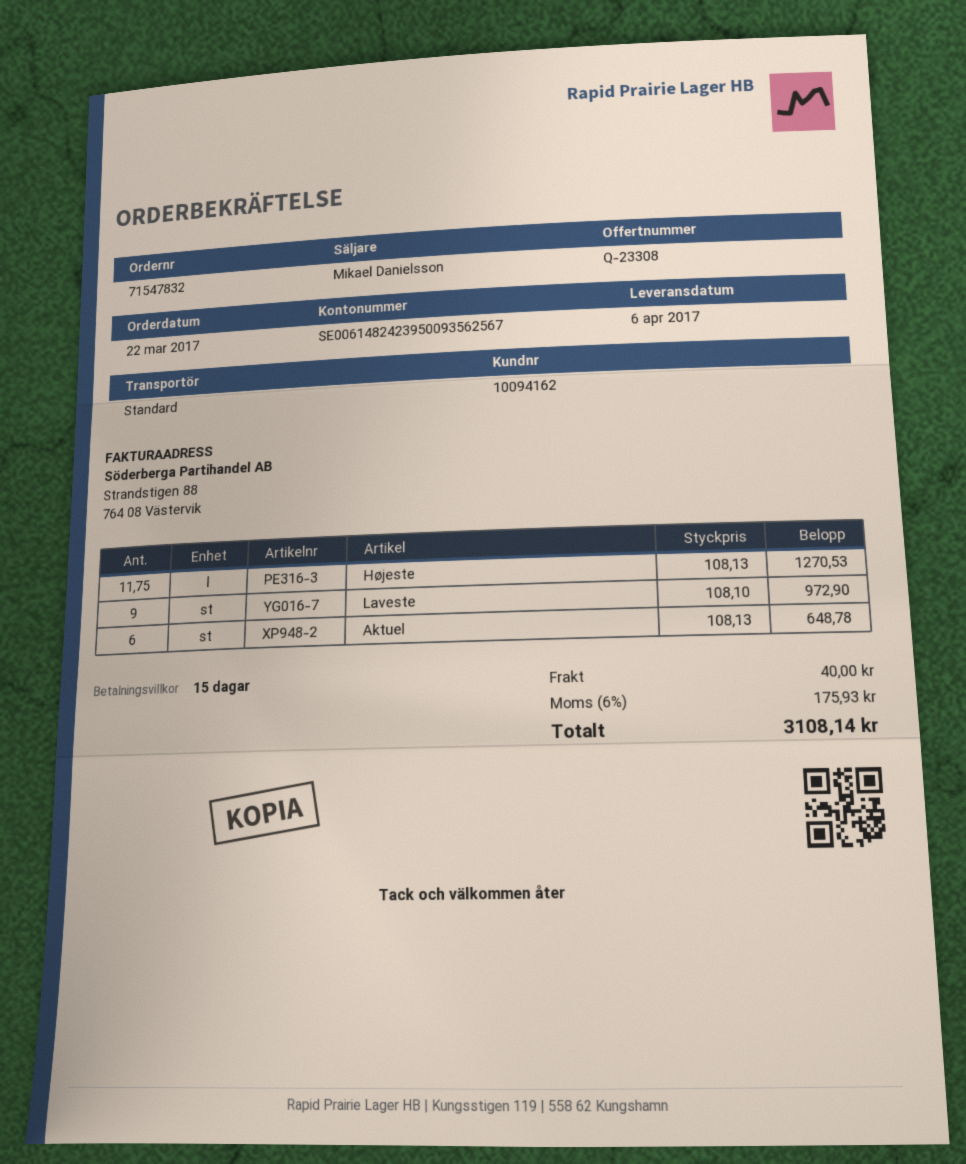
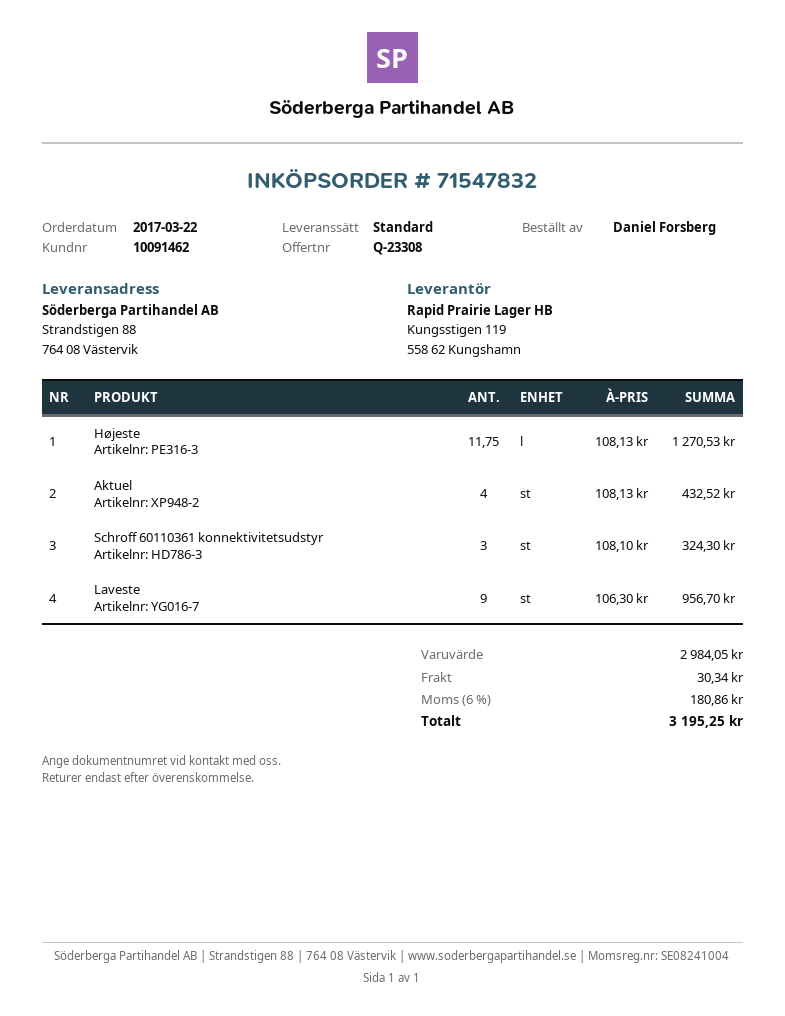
customer number: 10094162 -> 10091462
Laveste: 9 x 108.10 = 972.90 -> 9 x 106.30 = 956.70
Aktuel: 6 x 108.13 = 648.78 -> 4 x 108.13 = 432.52
Schroff 60110361 konnektivitetsudstyr: none -> 3 x 108.10 = 324.30
shipping: 40.00 -> 30.34
tax: 6% = 175.93 -> 6% = 180.86
total: 3108.14 -> 3195.25

